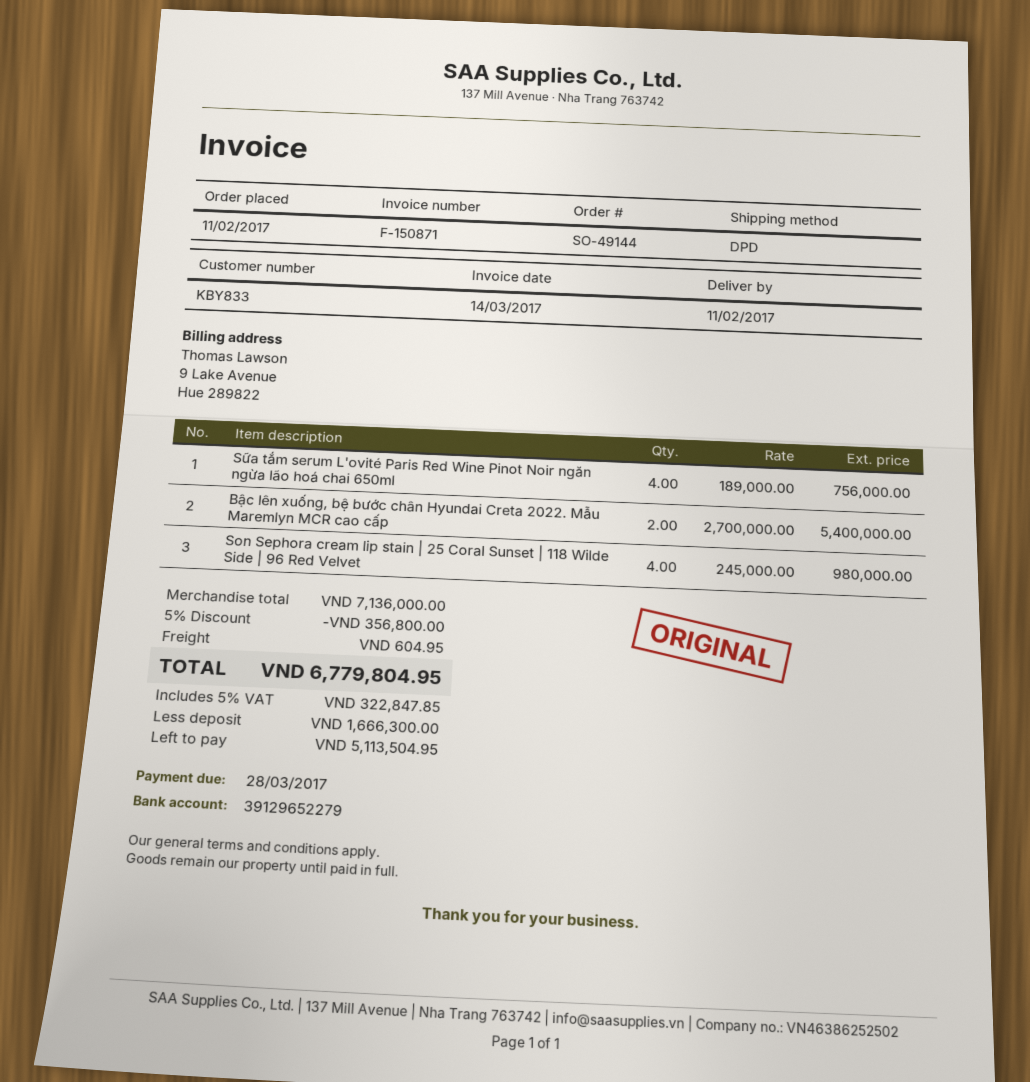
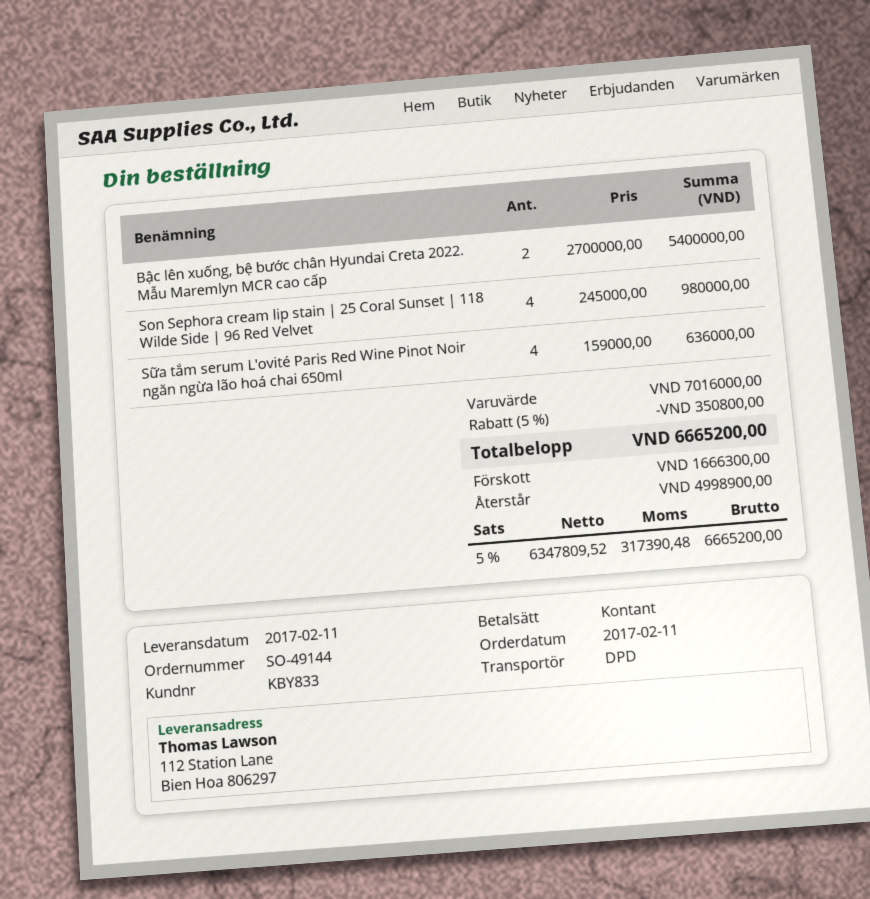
Sữa tắm serum L'ovité Paris Red Wine Pinot Noir ngăn ngừa lão hoá chai 650ml: 4 x 189000.00 = 756000.00 -> 4 x 159000.00 = 636000.00
subtotal: 7136000.00 -> 7016000.00
discount: 5% = 356800.00 -> 5% = 350800.00
shipping: 604.95 -> none
tax: 5% = 322847.85 -> 5% = 317390.48
total: 6779804.95 -> 6665200.00
balance: 5113504.95 -> 4998900.00

